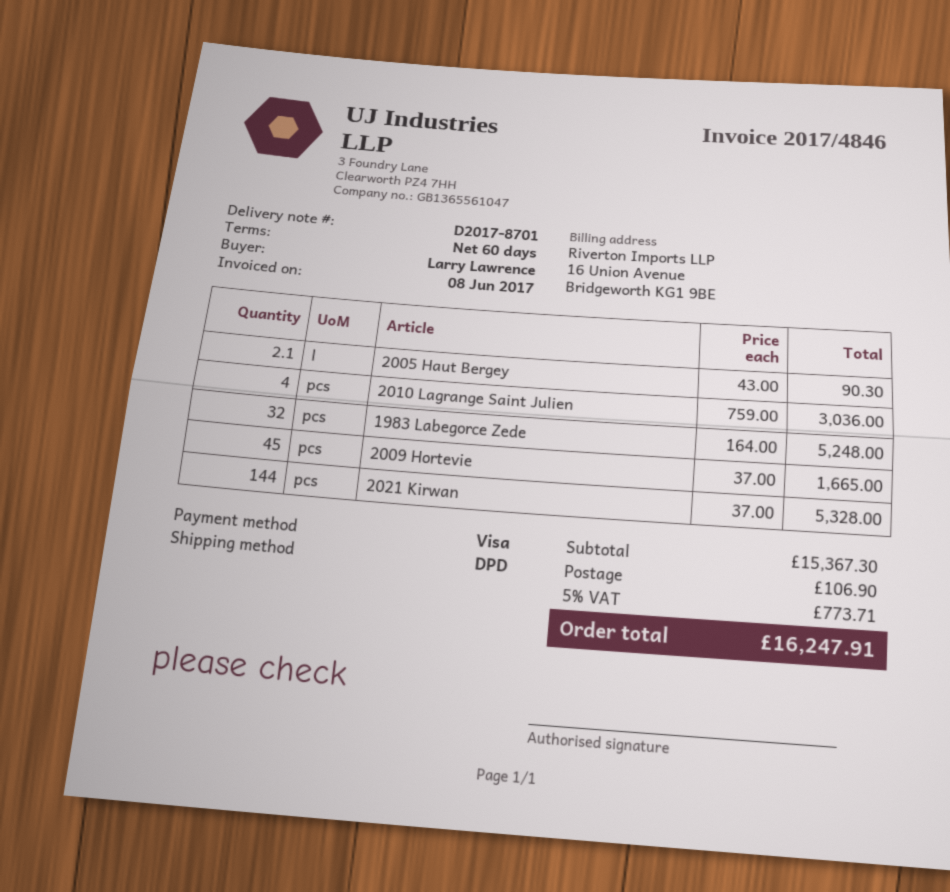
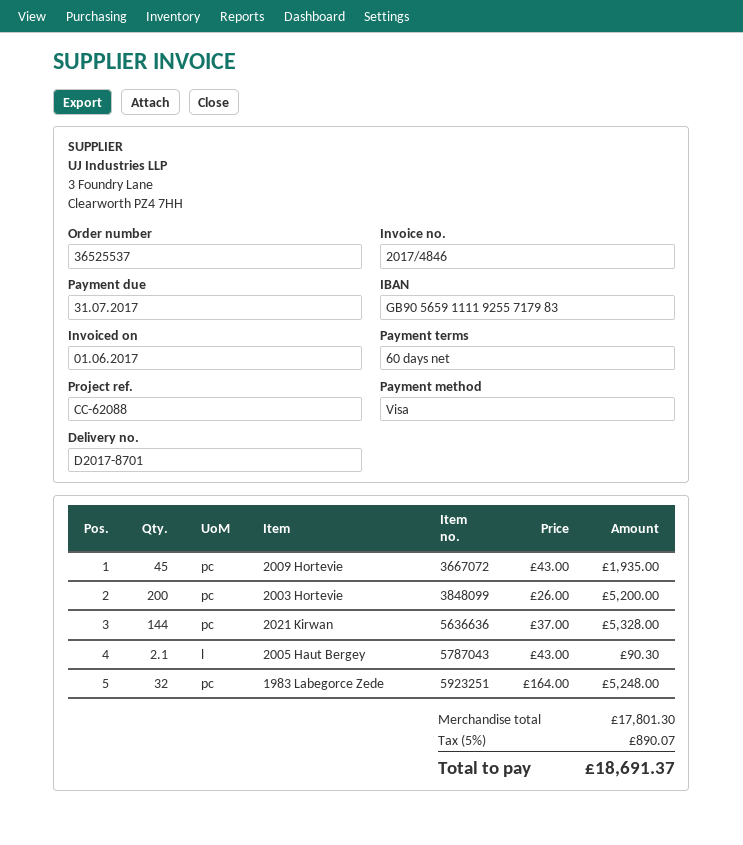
invoice date: 2017-06-08 -> 2017-06-01
2010 Lagrange Saint Julien: 4 x 759.00 = 3036.00 -> none
2009 Hortevie: 45 x 37.00 = 1665.00 -> 45 x 43.00 = 1935.00
2003 Hortevie: none -> 200 x 26.00 = 5200.00
subtotal: 15367.30 -> 17801.30
shipping: 106.90 -> none
tax: 5% = 773.71 -> 5% = 890.07
total: 16247.91 -> 18691.37

